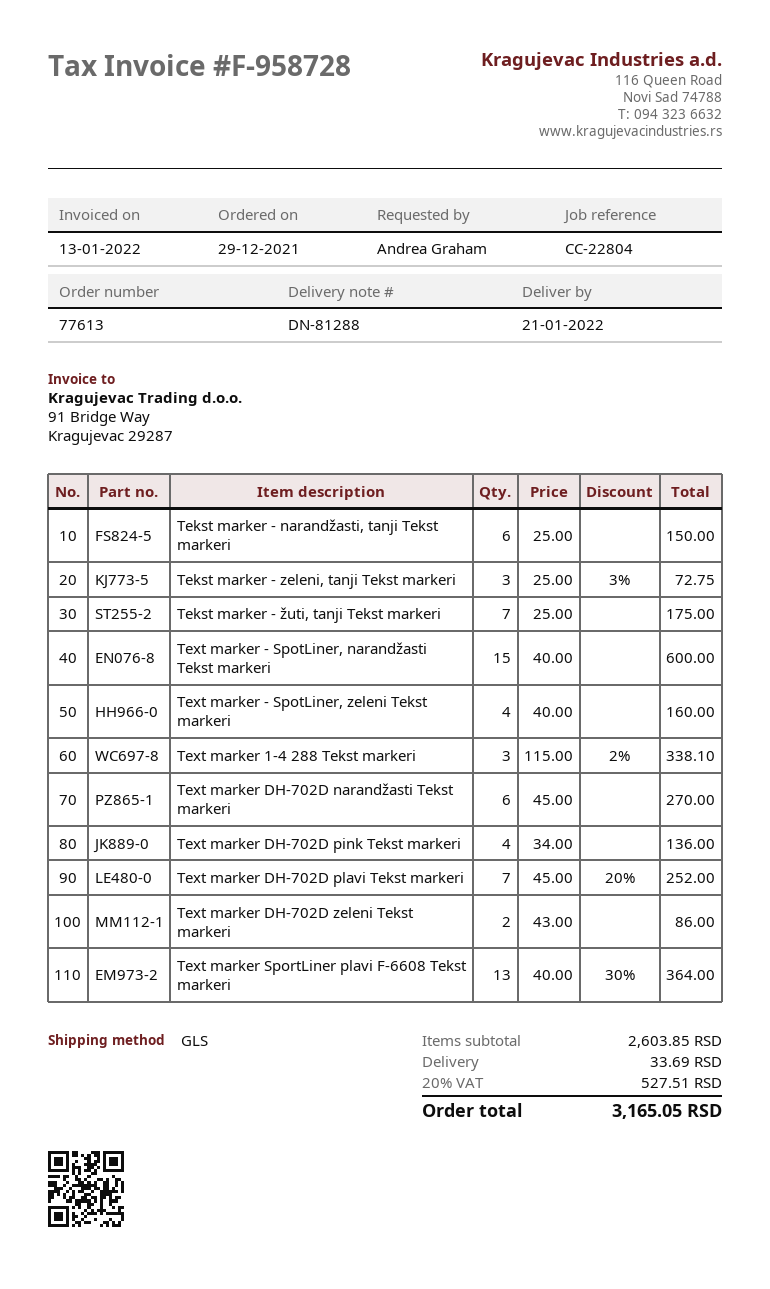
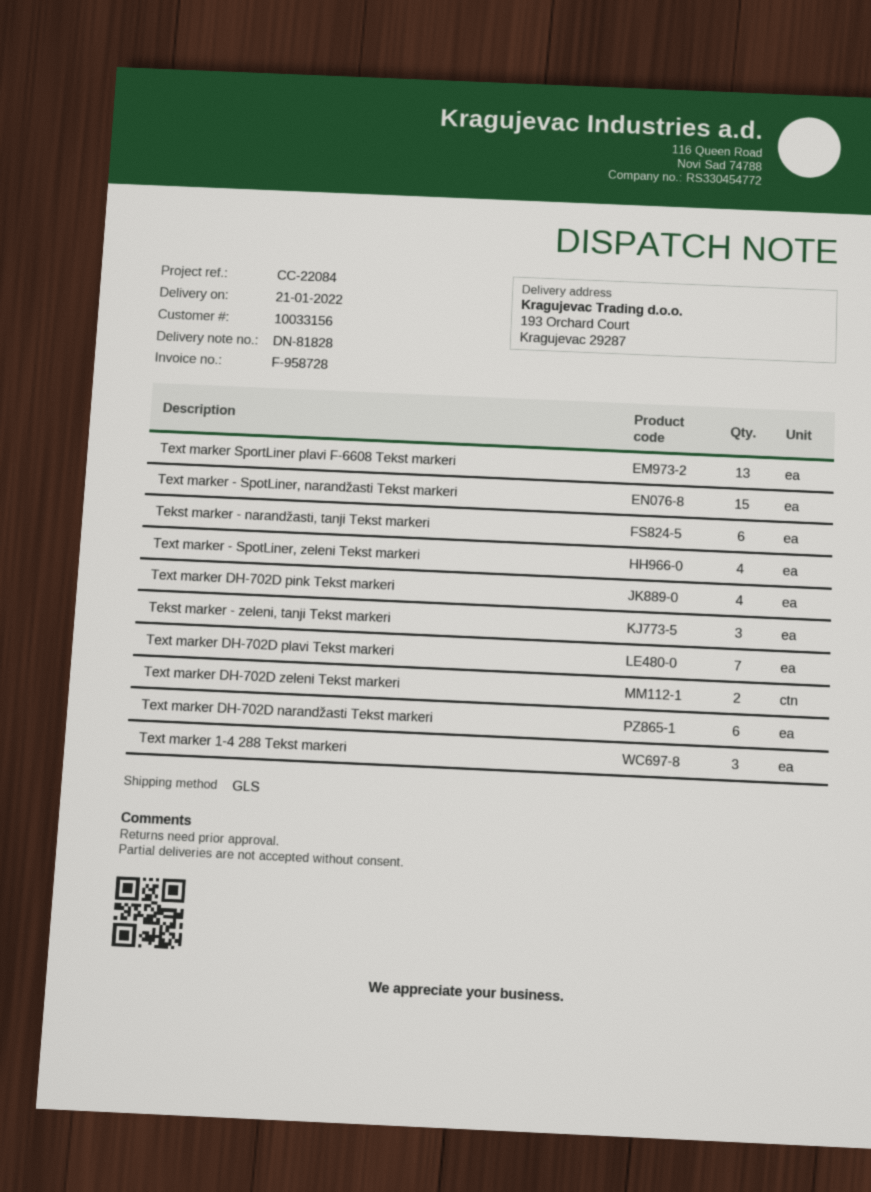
delivery note number: DN-81288 -> DN-81828
reference: CC-22804 -> CC-22084
Tekst marker - žuti, tanji Tekst markeri: 7 -> none

